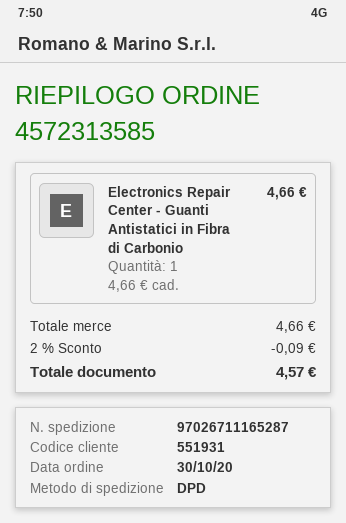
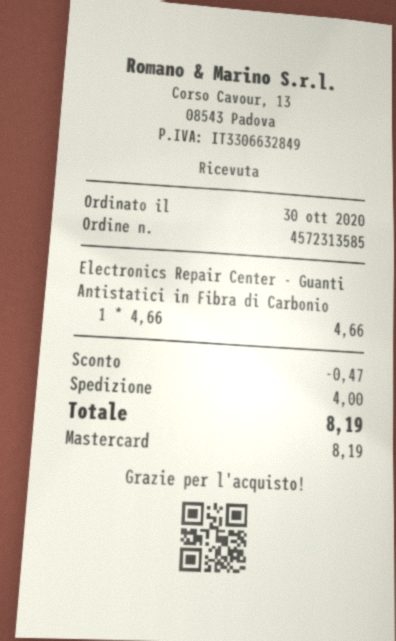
discount: 0.09 -> 0.47
shipping: none -> 4.00
total: 4.57 -> 8.19

